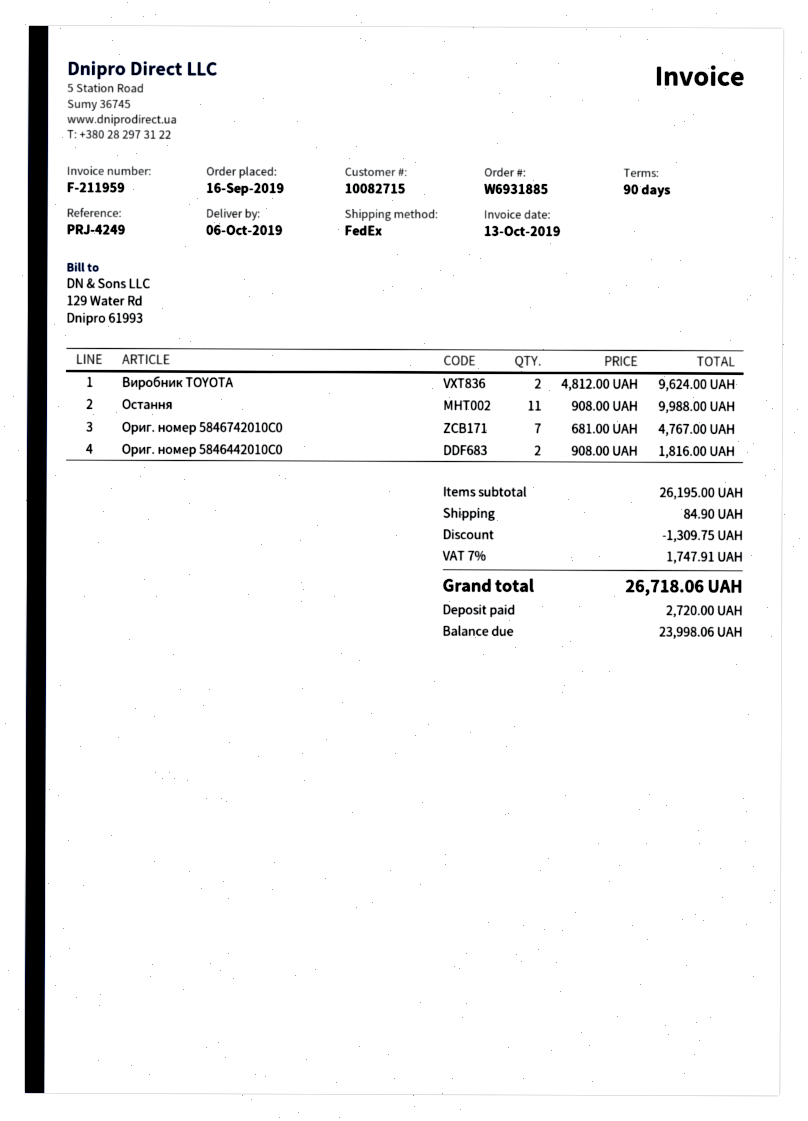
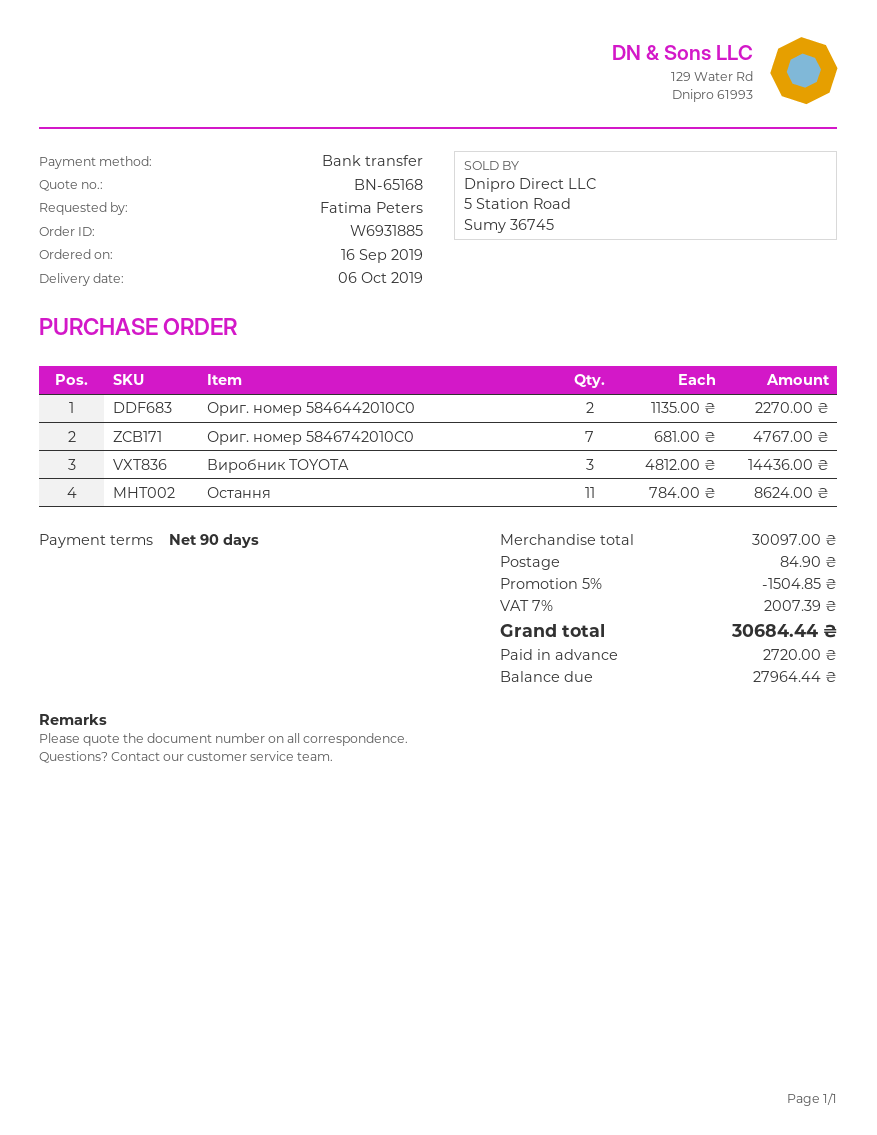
Виробник TOYOTA: 2 x 4812.00 = 9624.00 -> 3 x 4812.00 = 14436.00
Остання: 11 x 908.00 = 9988.00 -> 11 x 784.00 = 8624.00
Ориг. номер 5846442010C0: 2 x 908.00 = 1816.00 -> 2 x 1135.00 = 2270.00
subtotal: 26195.00 -> 30097.00
discount: 1309.75 -> 1504.85
tax: 7% = 1747.91 -> 7% = 2007.39
total: 26718.06 -> 30684.44
balance: 23998.06 -> 27964.44

